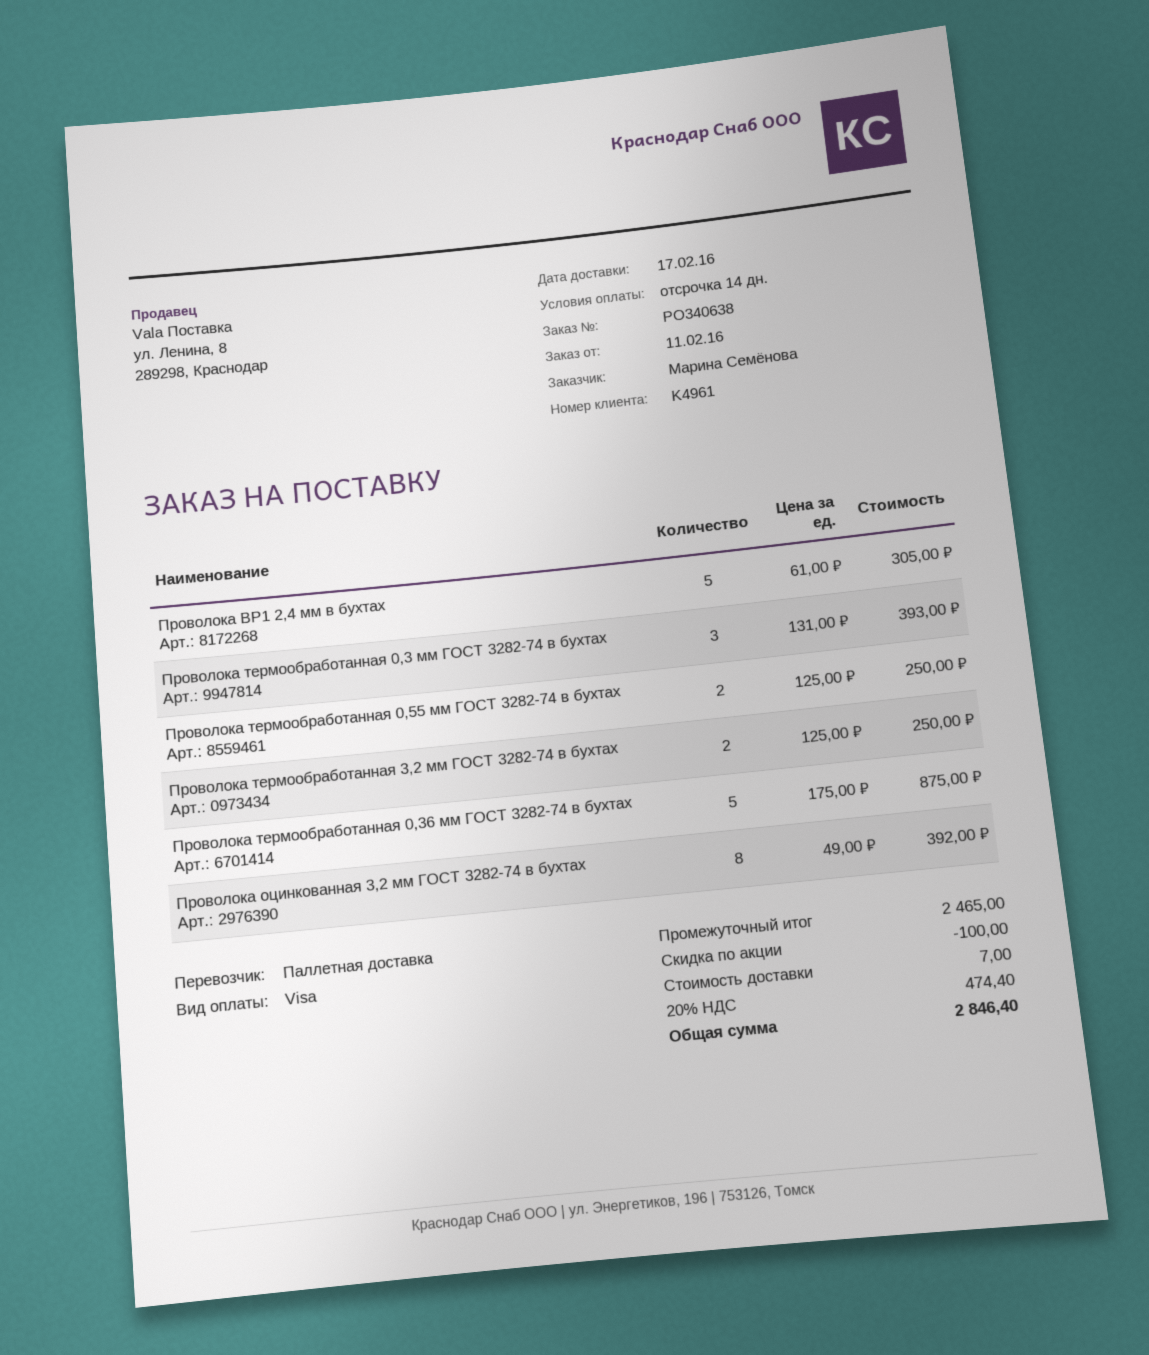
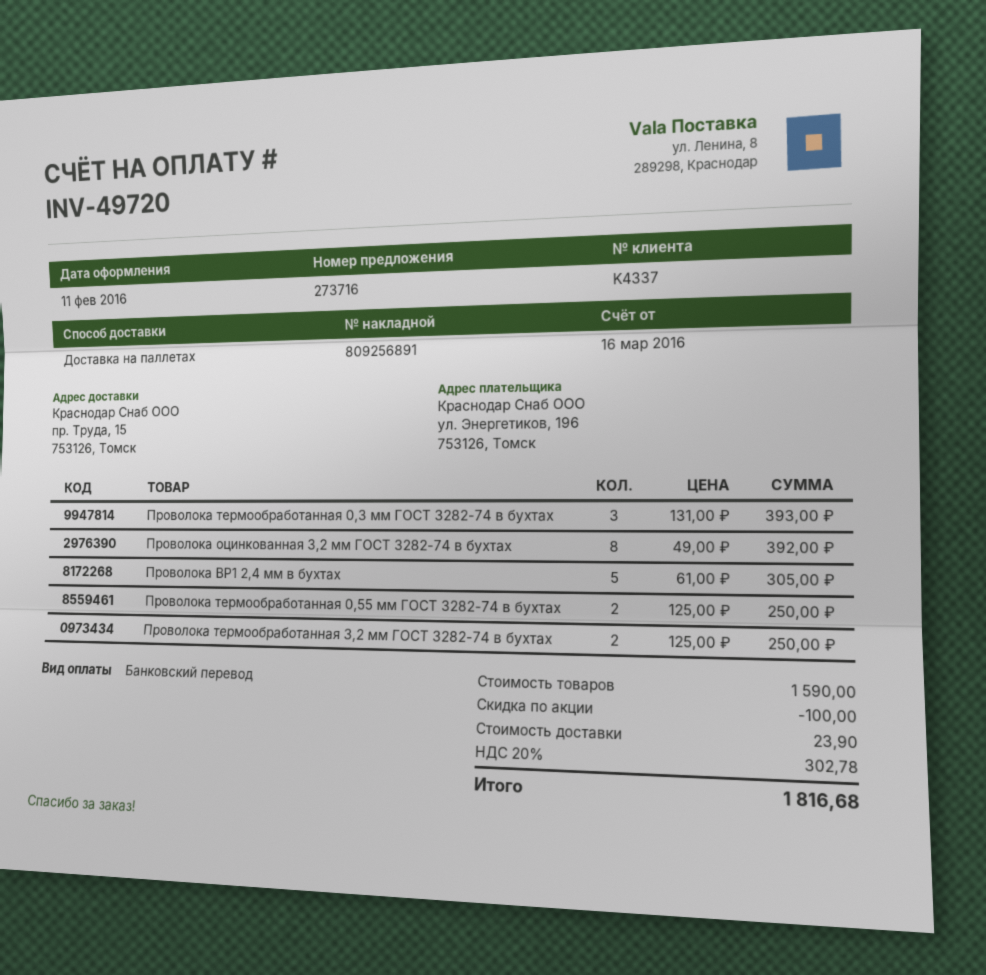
customer number: K4961 -> K4337
payment method: Visa -> bank transfer
Проволока термообработанная 0,36 мм ГОСТ 3282-74 в бухтах: 5 x 175.00 = 875.00 -> none
subtotal: 2465.00 -> 1590.00
shipping: 7.00 -> 23.90
tax: 20% = 474.40 -> 20% = 302.78
total: 2846.40 -> 1816.68

